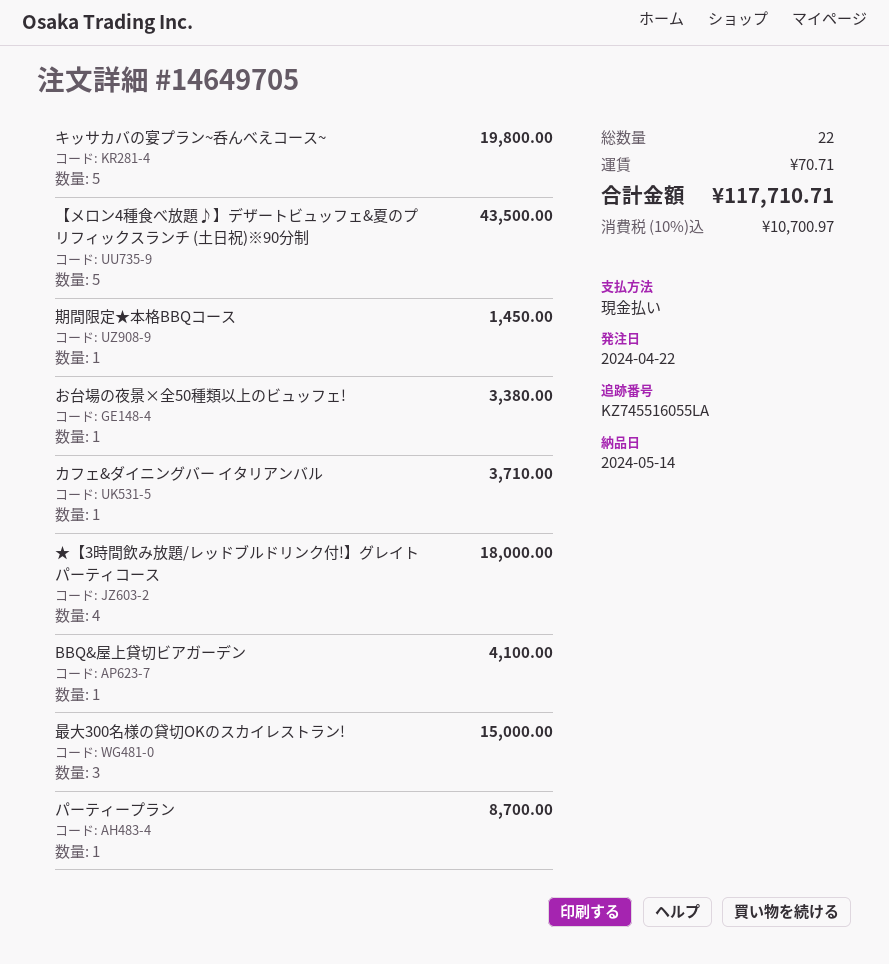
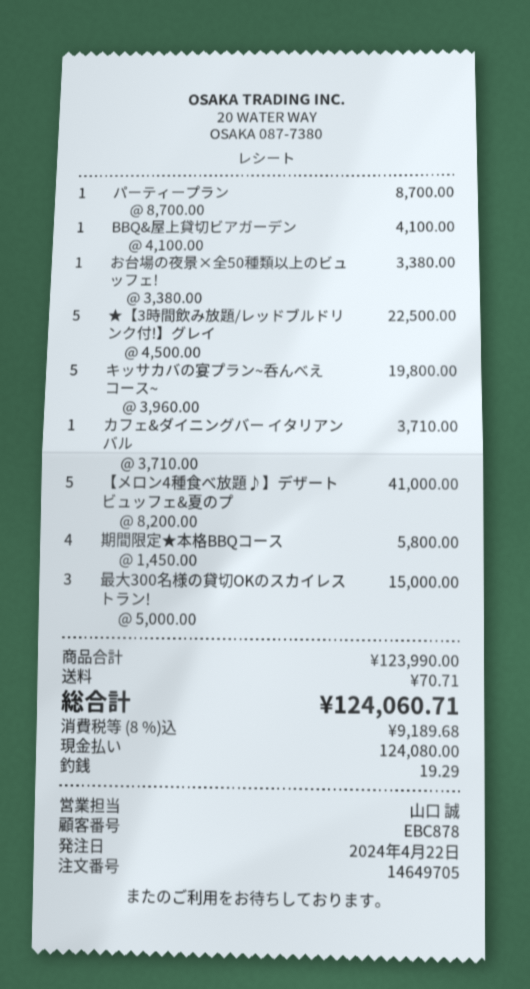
【メロン4種食べ放題♪】デザートビュッフェ&夏のプリフィックスランチ (土日祝)※90分制: 5 for 43500.00 -> 5 for 41000.00
期間限定★本格BBQコース: 1 for 1450.00 -> 4 for 5800.00
★【3時間飲み放題/レッドブルドリンク付!】グレイトパーティコース: 4 for 18000.00 -> 5 for 22500.00
tax: 10% = 10700.97 -> 8% = 9189.68
total: 117710.71 -> 124060.71

